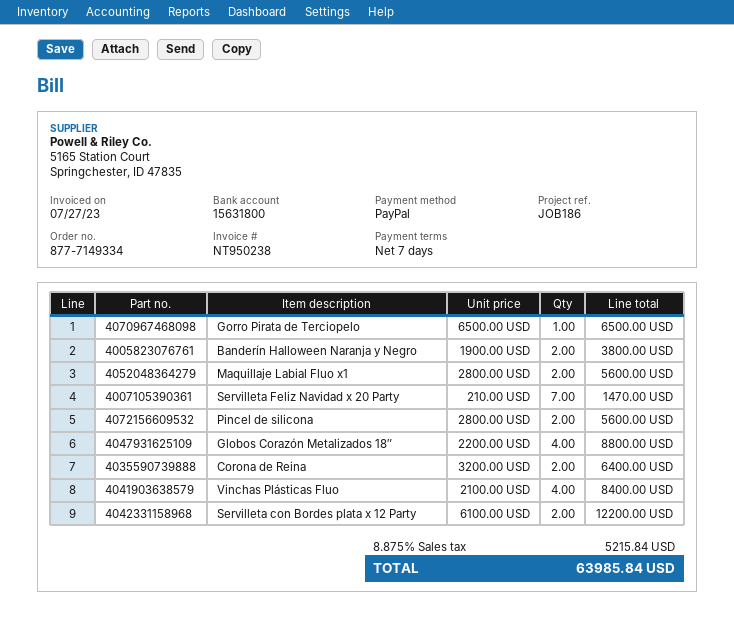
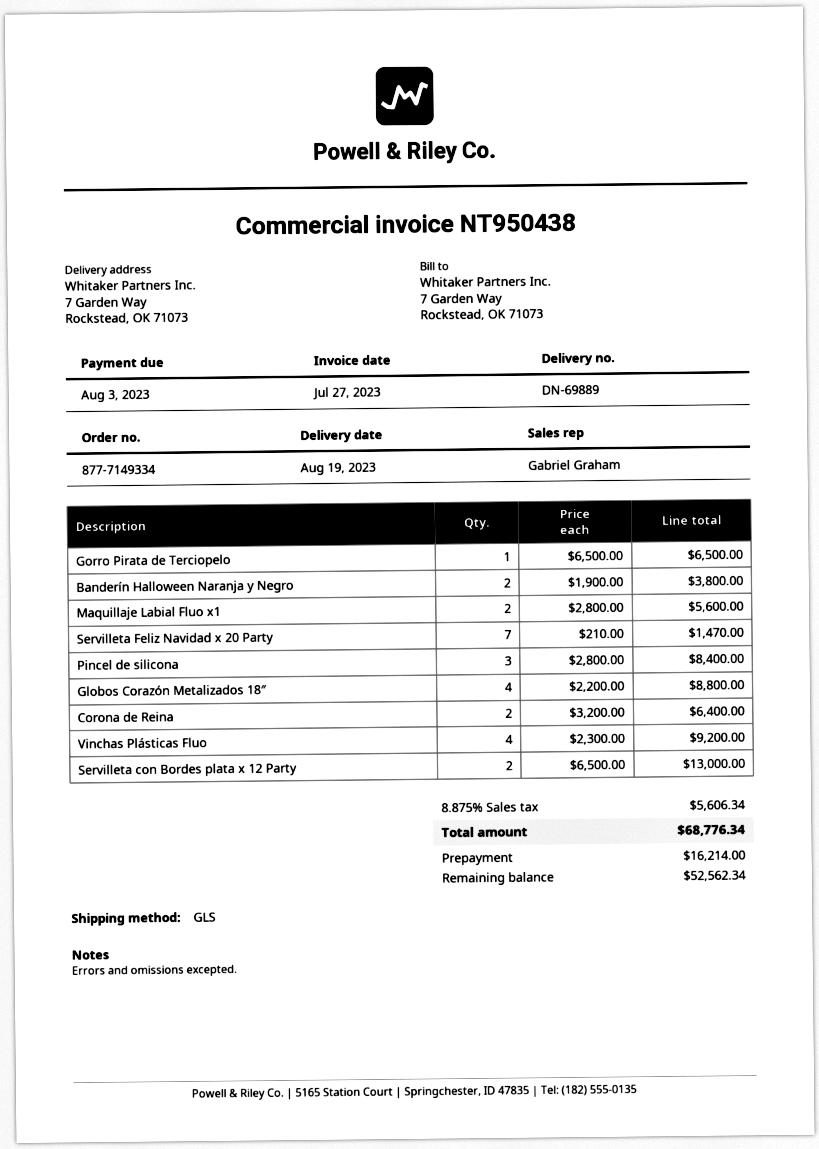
invoice number: NT950238 -> NT950438
Pincel de silicona: 2 x 2800.00 = 5600.00 -> 3 x 2800.00 = 8400.00
Vinchas Plásticas Fluo: 4 x 2100.00 = 8400.00 -> 4 x 2300.00 = 9200.00
Servilleta con Bordes plata x 12 Party: 2 x 6100.00 = 12200.00 -> 2 x 6500.00 = 13000.00
tax: 8.875% = 5215.84 -> 8.875% = 5606.34
total: 63985.84 -> 68776.34

